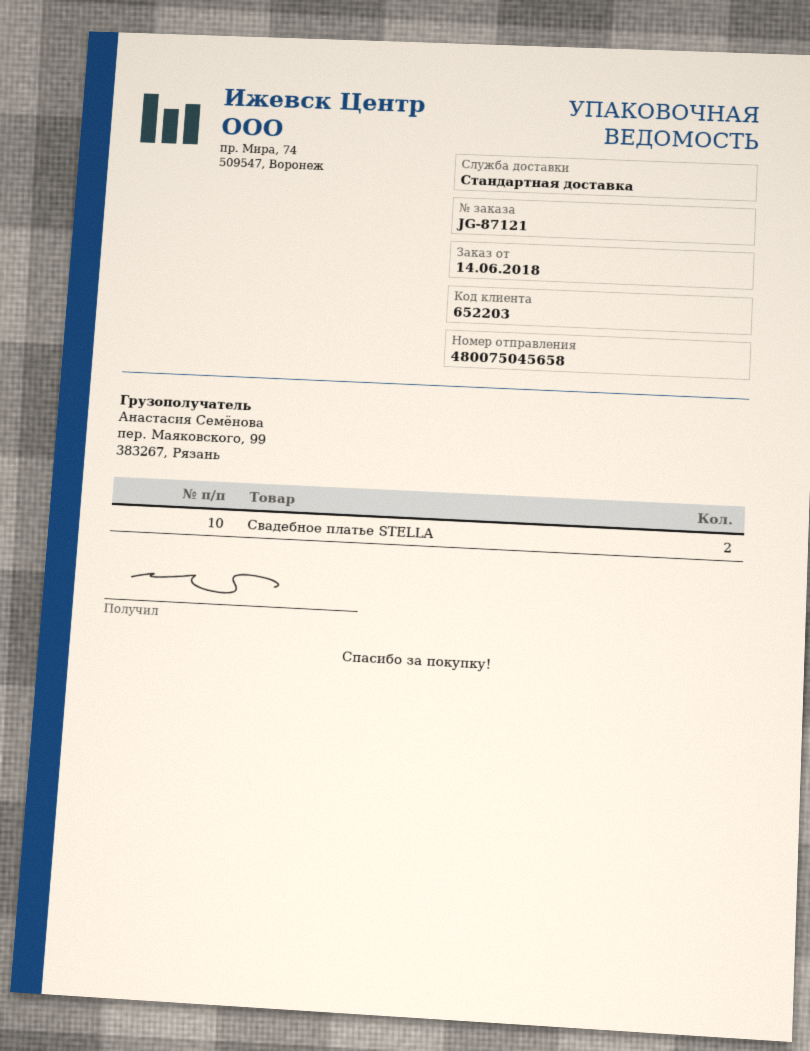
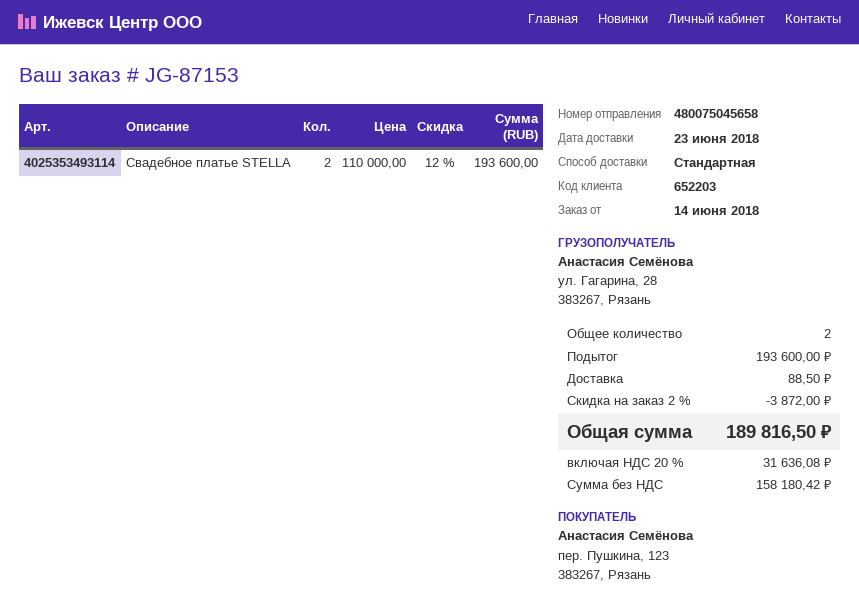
order number: JG-87121 -> JG-87153
ship to: пер. Маяковского, 99, 383267, Рязань -> ул. Гагарина, 28, 383267, Рязань

